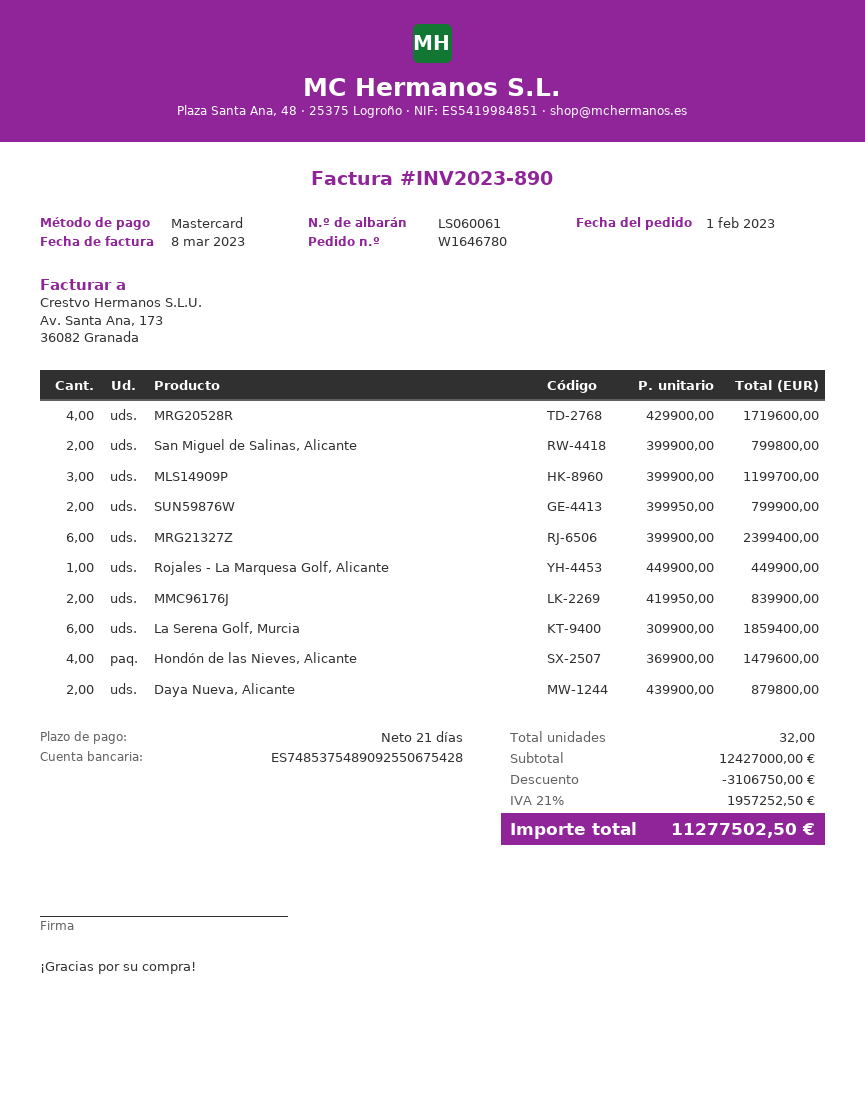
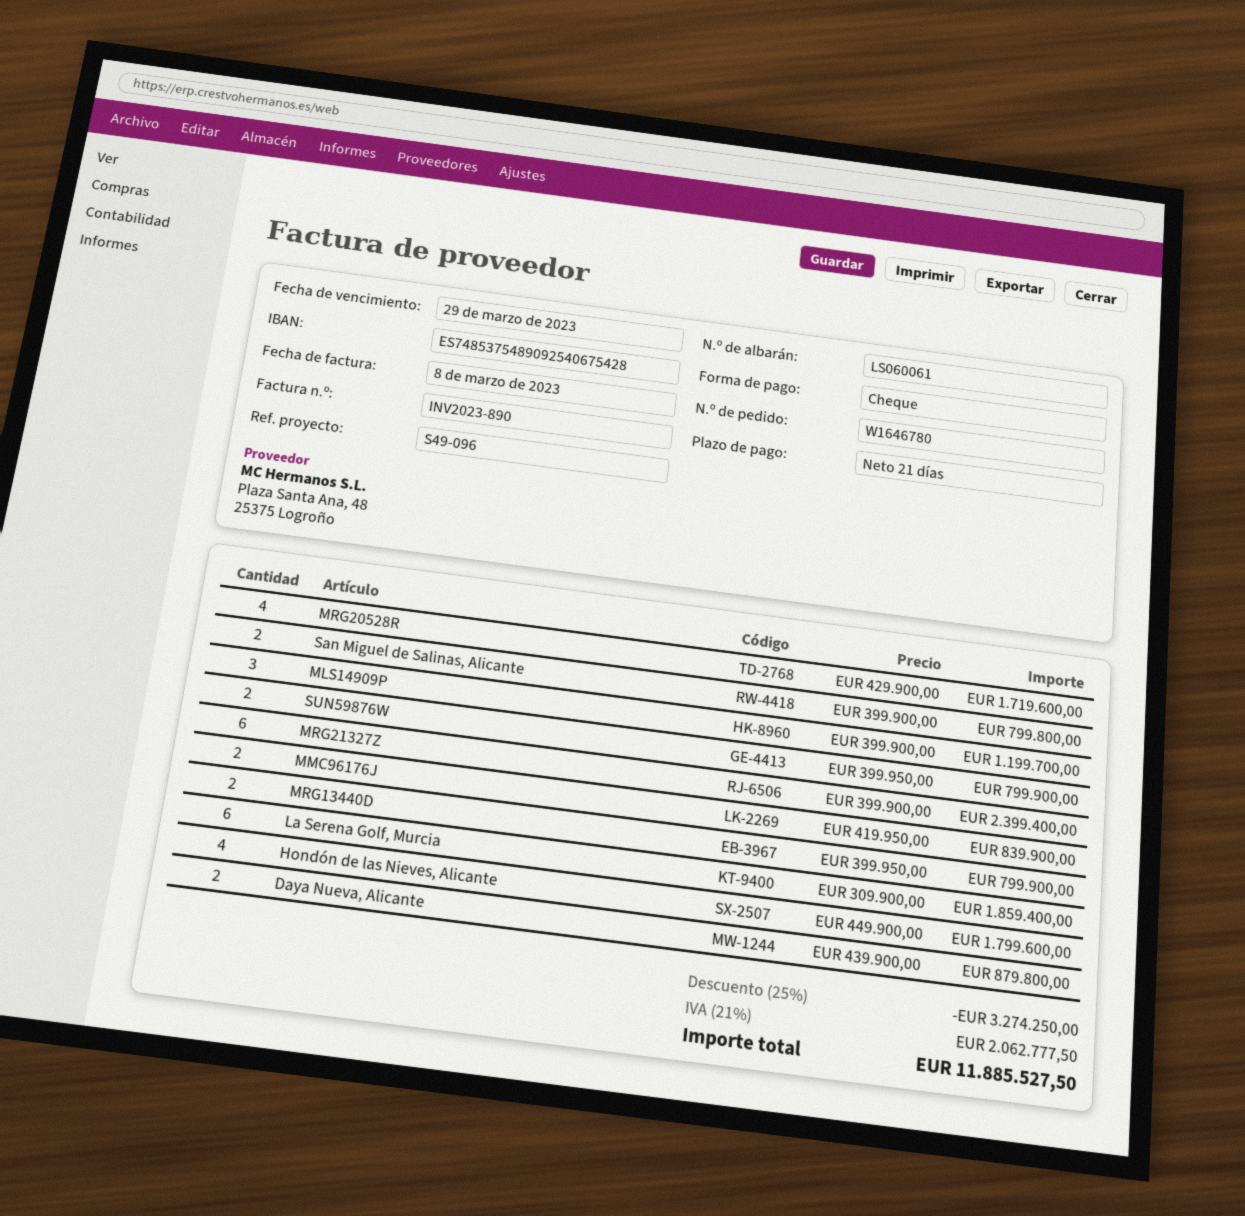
payment method: Mastercard -> cheque
bank account: ES7485375489092550675428 -> ES7485375489092540675428
Rojales - La Marquesa Golf, Alicante: 1 x 449900.00 = 449900.00 -> none
Hondón de las Nieves, Alicante: 4 x 369900.00 = 1479600.00 -> 4 x 449900.00 = 1799600.00
MRG13440D: none -> 2 x 399950.00 = 799900.00
discount: 3106750.00 -> 3274250.00
tax: 21% = 1957252.50 -> 21% = 2062777.50
total: 11277502.50 -> 11885527.50

